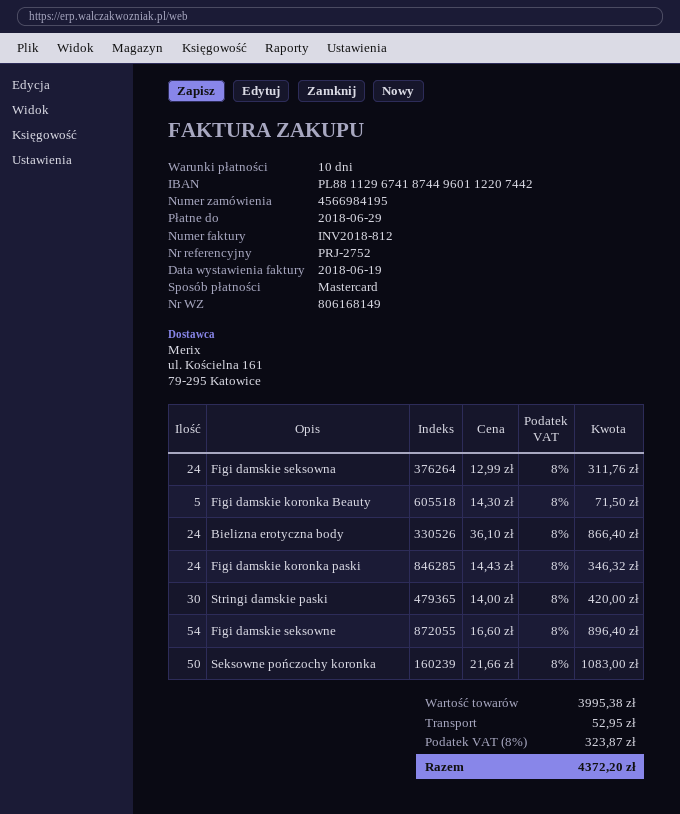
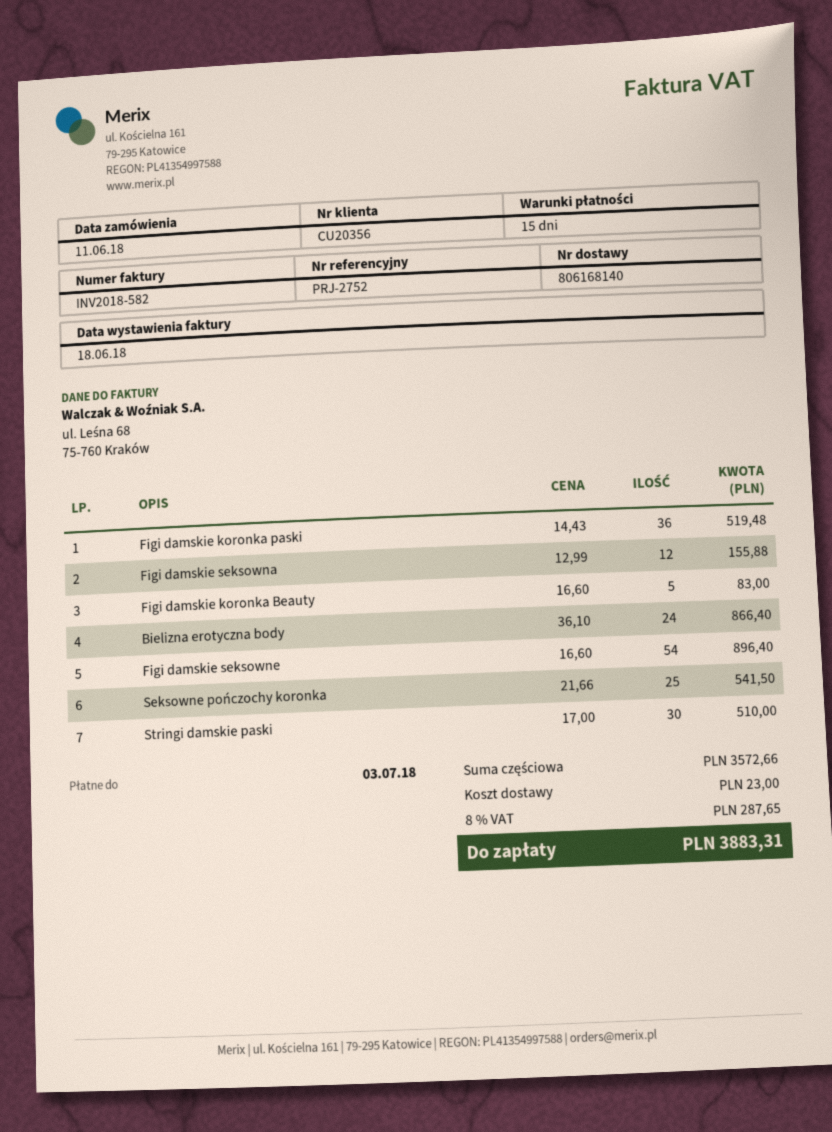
delivery note number: 806168149 -> 806168140
invoice number: INV2018-812 -> INV2018-582
invoice date: 2018-06-19 -> 2018-06-18
payment terms: 10 days -> 15 days
due date: 2018-06-29 -> 2018-07-03
Figi damskie seksowna: 24 x 12.99 = 311.76 -> 12 x 12.99 = 155.88
Figi damskie koronka Beauty: 5 x 14.30 = 71.50 -> 5 x 16.60 = 83.00
Figi damskie koronka paski: 24 x 14.43 = 346.32 -> 36 x 14.43 = 519.48
Stringi damskie paski: 30 x 14.00 = 420.00 -> 30 x 17.00 = 510.00
Seksowne pończochy koronka: 50 x 21.66 = 1083.00 -> 25 x 21.66 = 541.50
subtotal: 3995.38 -> 3572.66
shipping: 52.95 -> 23.00
tax: 8% = 323.87 -> 8% = 287.65
total: 4372.20 -> 3883.31

